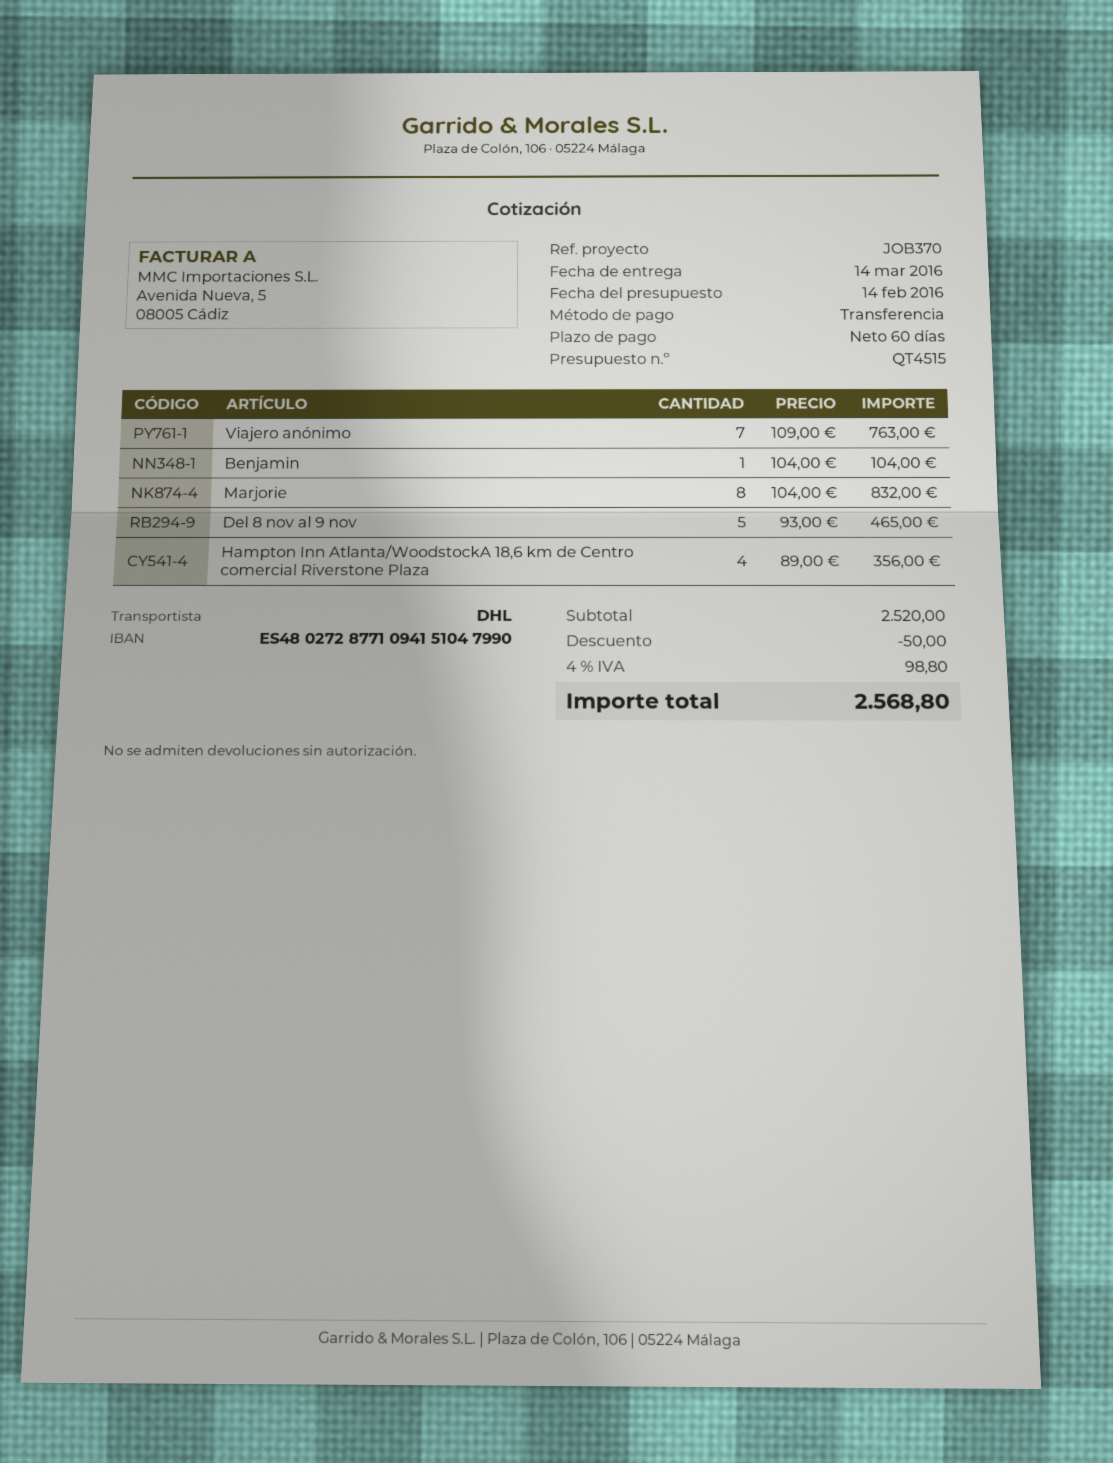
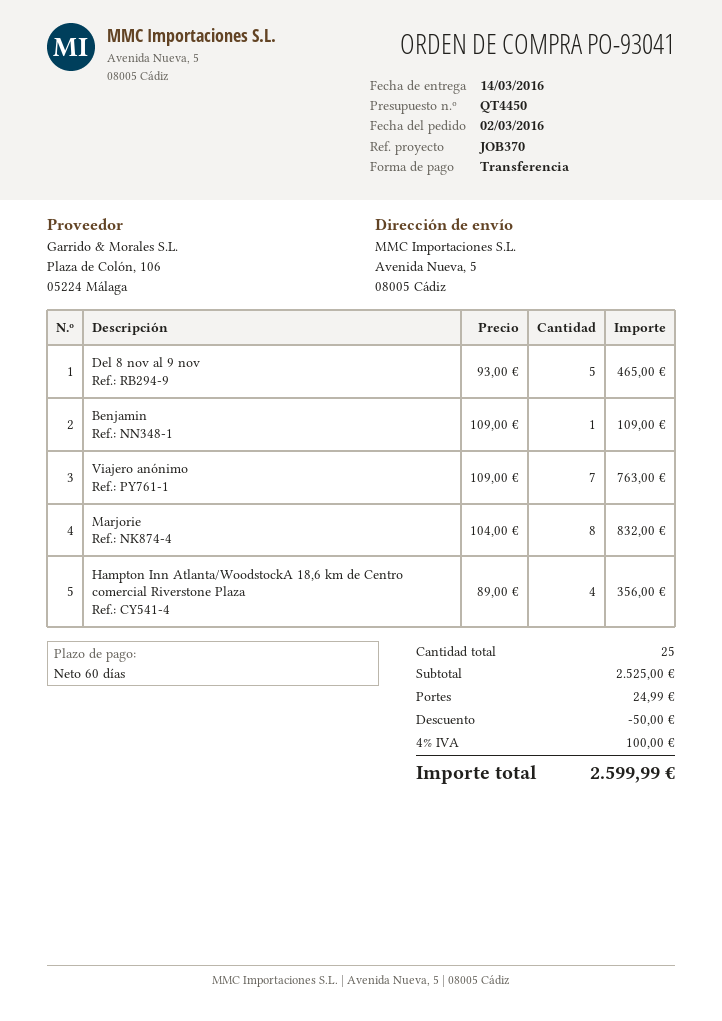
quote number: QT4515 -> QT4450
Benjamin: 1 x 104.00 = 104.00 -> 1 x 109.00 = 109.00
subtotal: 2520.00 -> 2525.00
shipping: none -> 24.99
tax: 4% = 98.80 -> 4% = 100.00
total: 2568.80 -> 2599.99

